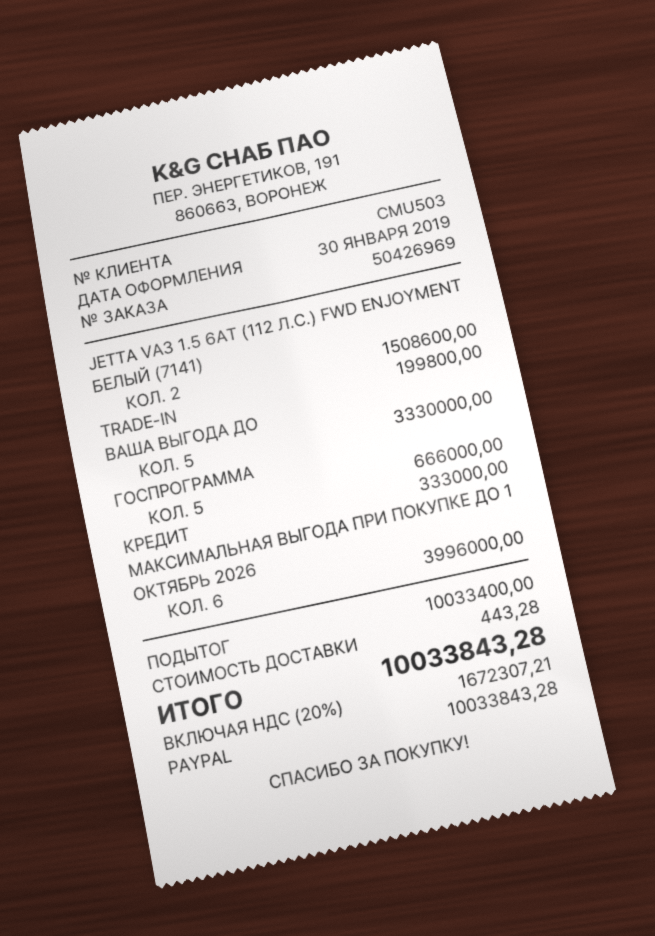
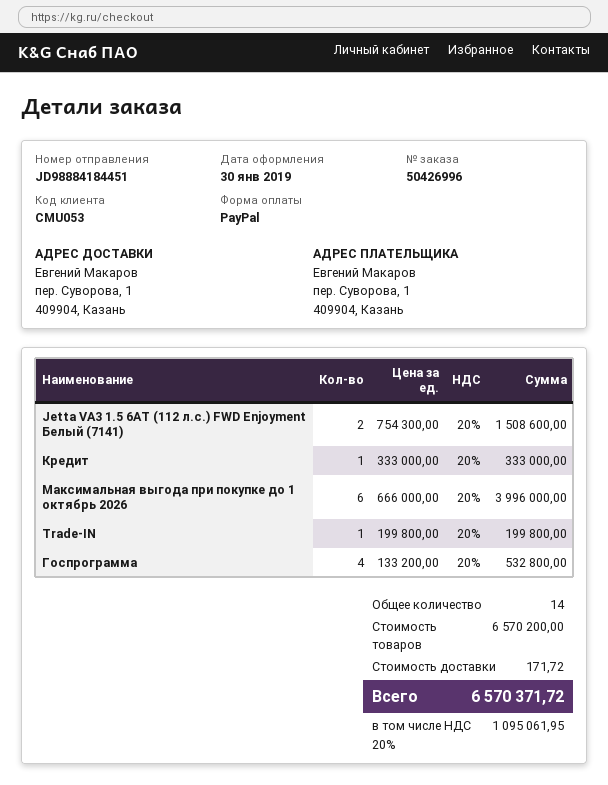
order number: 50426969 -> 50426996
customer number: CMU503 -> CMU053
ВАША ВЫГОДА ДО: 5 for 3330000.00 -> none
ГОСПРОГРАММА: 5 for 666000.00 -> 4 for 532800.00
subtotal: 10033400.00 -> 6570200.00
shipping: 443.28 -> 171.72
tax: 20% = 1672307.21 -> 20% = 1095061.95
total: 10033843.28 -> 6570371.72

